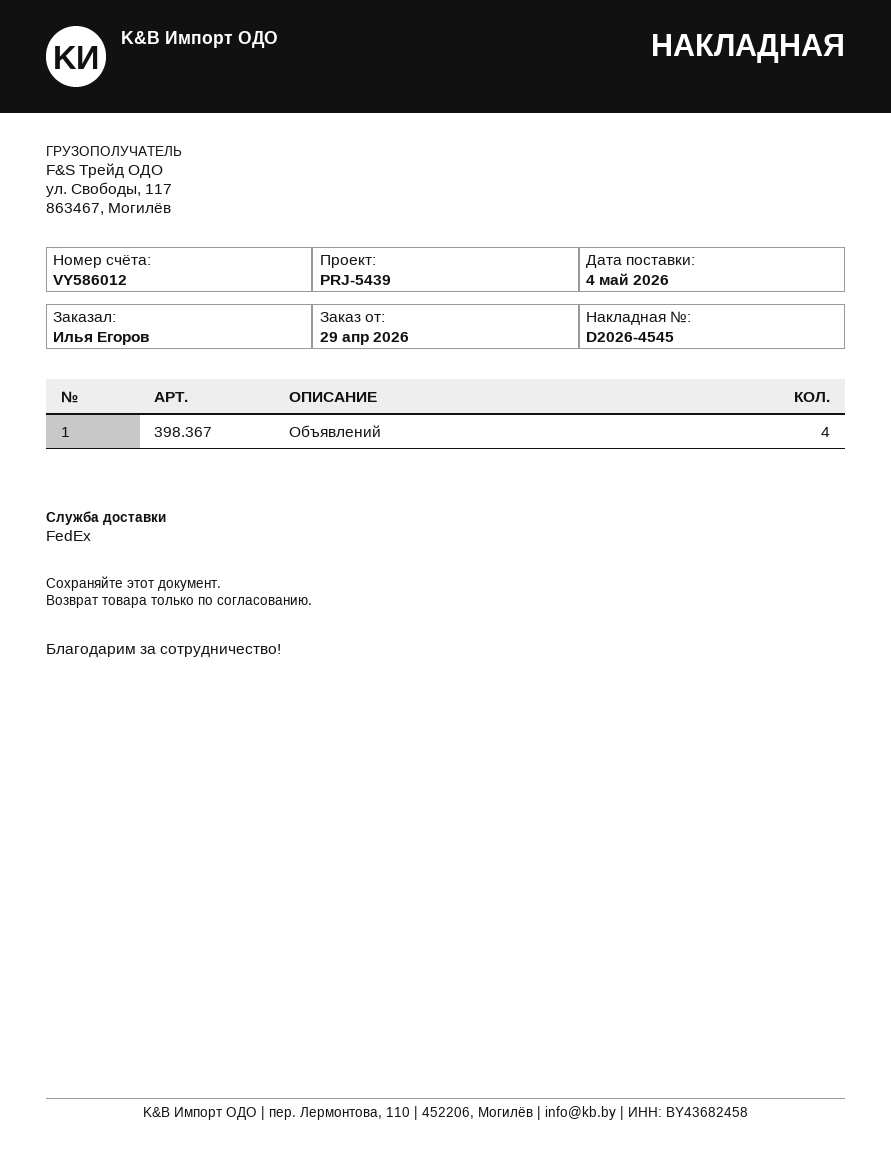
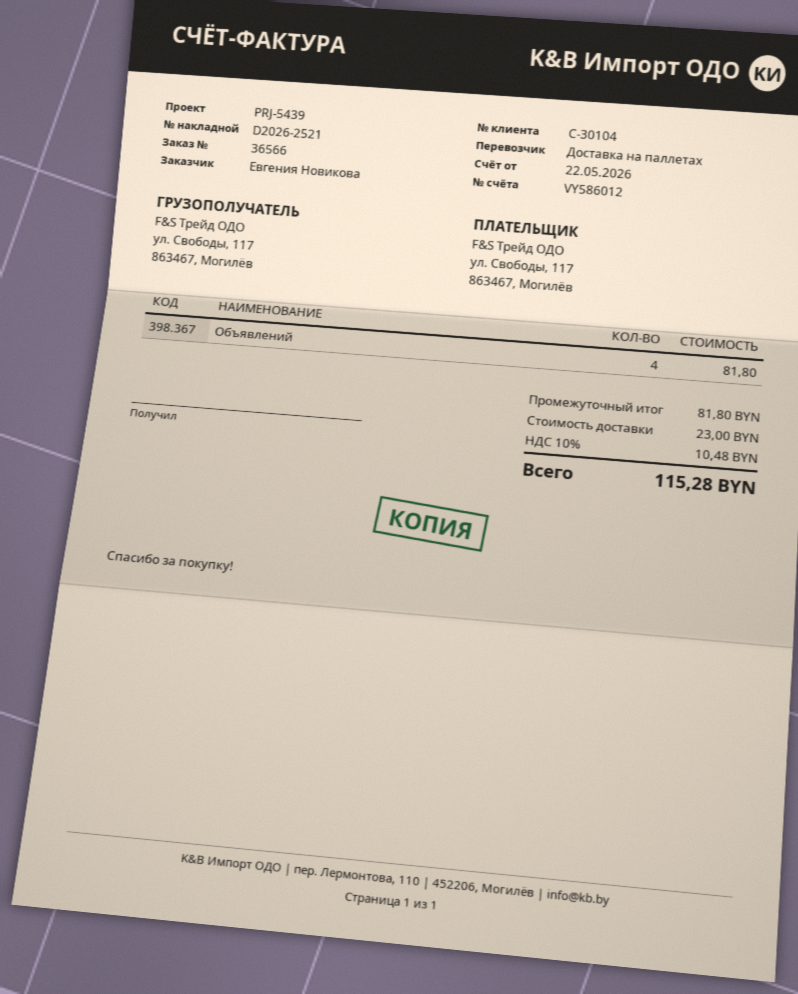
delivery note number: D2026-4545 -> D2026-2521
ordered by: Илья Егоров -> Евгения Новикова
shipping method: FedEx -> pallet freight

